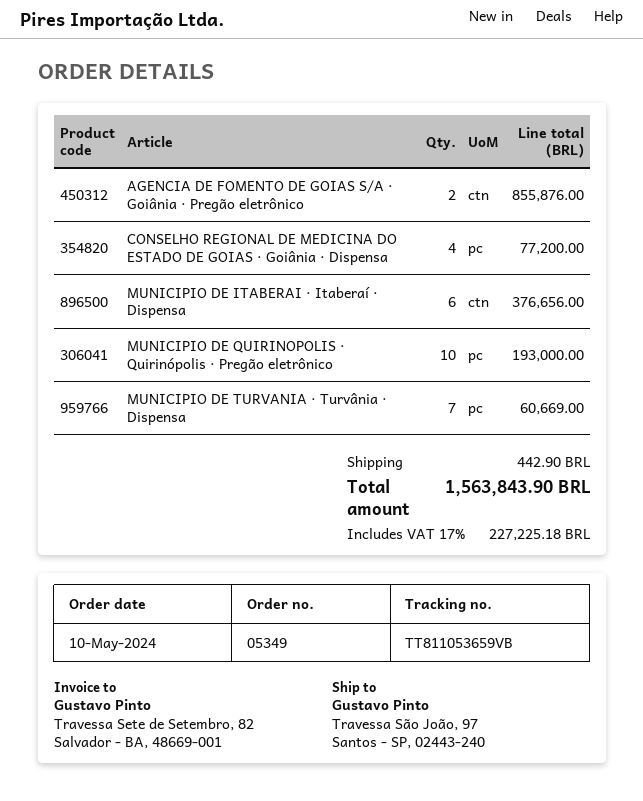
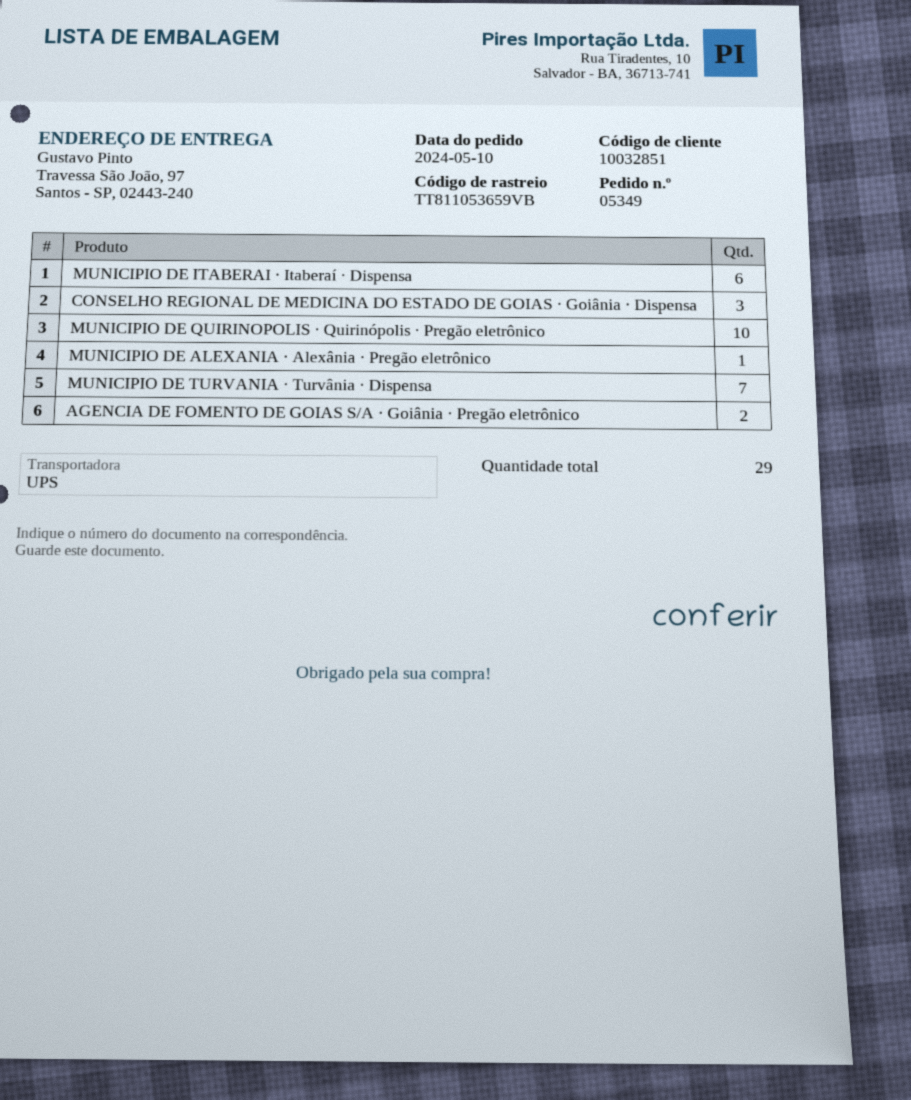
CONSELHO REGIONAL DE MEDICINA DO ESTADO DE GOIAS · Goiânia · Dispensa: 4 -> 3
MUNICIPIO DE ALEXANIA · Alexânia · Pregão eletrônico: none -> 1

